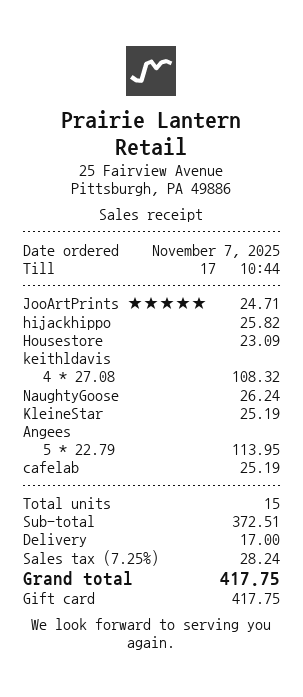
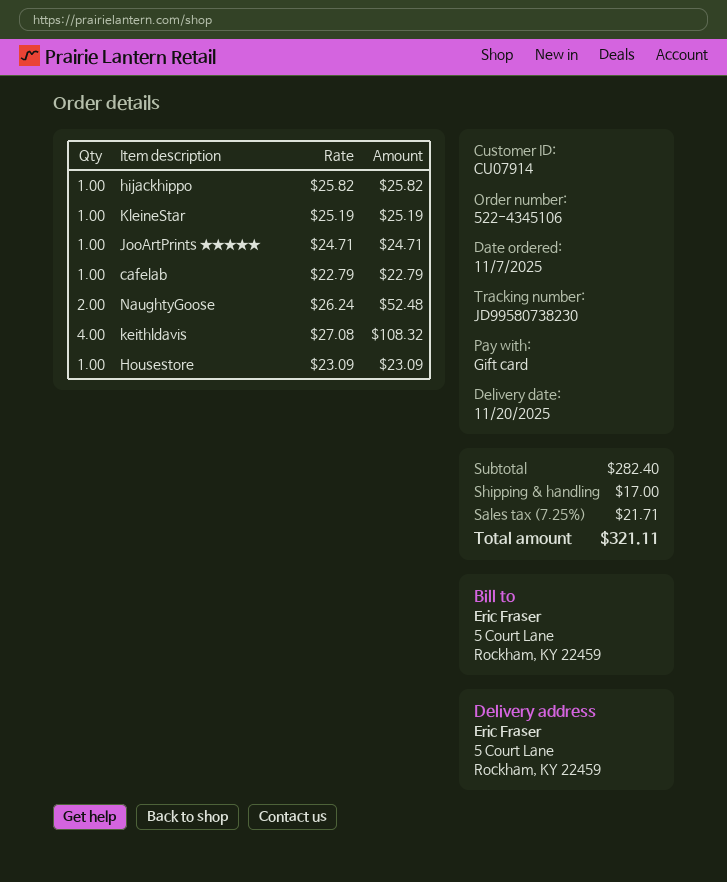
NaughtyGoose: 1 x 26.24 = 26.24 -> 2 x 26.24 = 52.48
Angees: 5 x 22.79 = 113.95 -> none
cafelab: 1 x 25.19 = 25.19 -> 1 x 22.79 = 22.79
subtotal: 372.51 -> 282.40
tax: 7.25% = 28.24 -> 7.25% = 21.71
total: 417.75 -> 321.11

